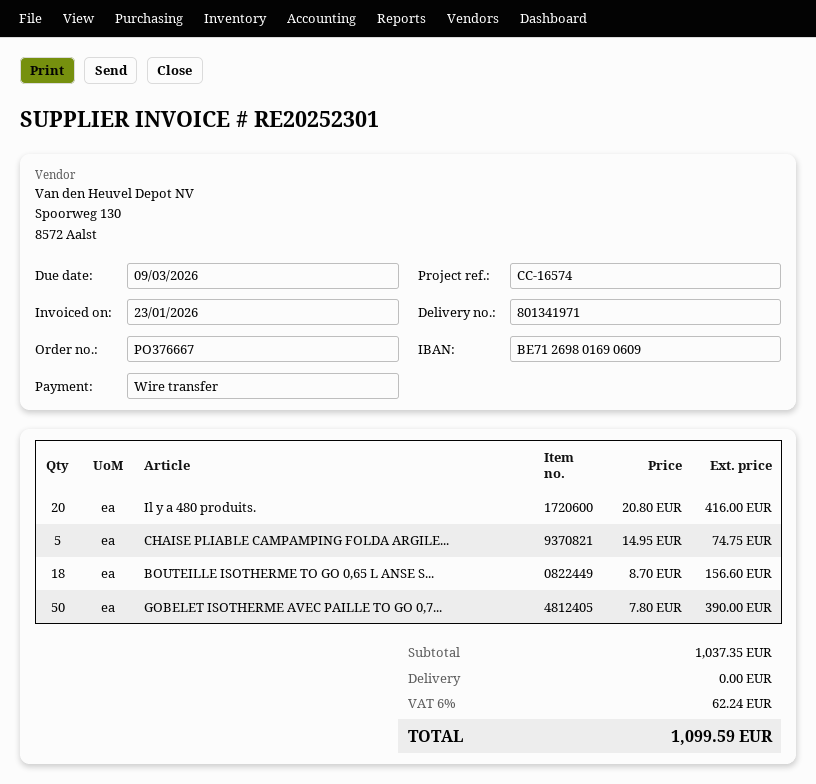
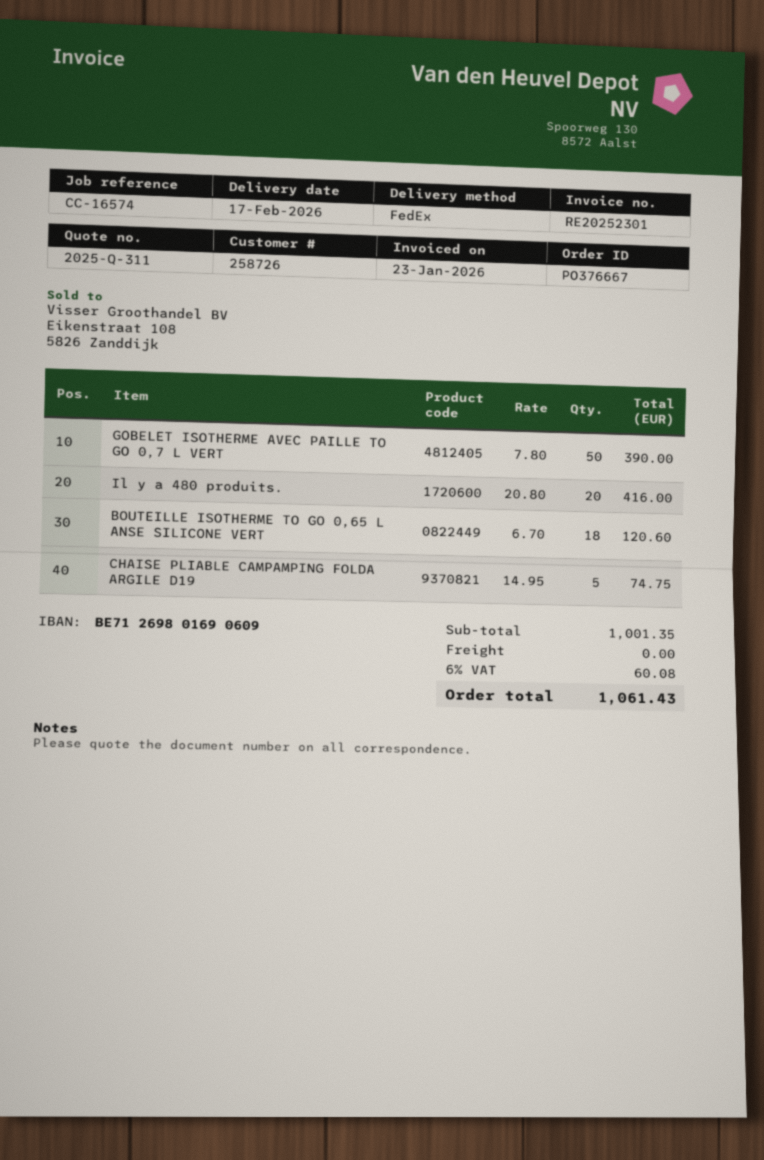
BOUTEILLE ISOTHERME TO GO 0,65 L ANSE S...: 18 x 8.70 = 156.60 -> 18 x 6.70 = 120.60
subtotal: 1037.35 -> 1001.35
tax: 6% = 62.24 -> 6% = 60.08
total: 1099.59 -> 1061.43

